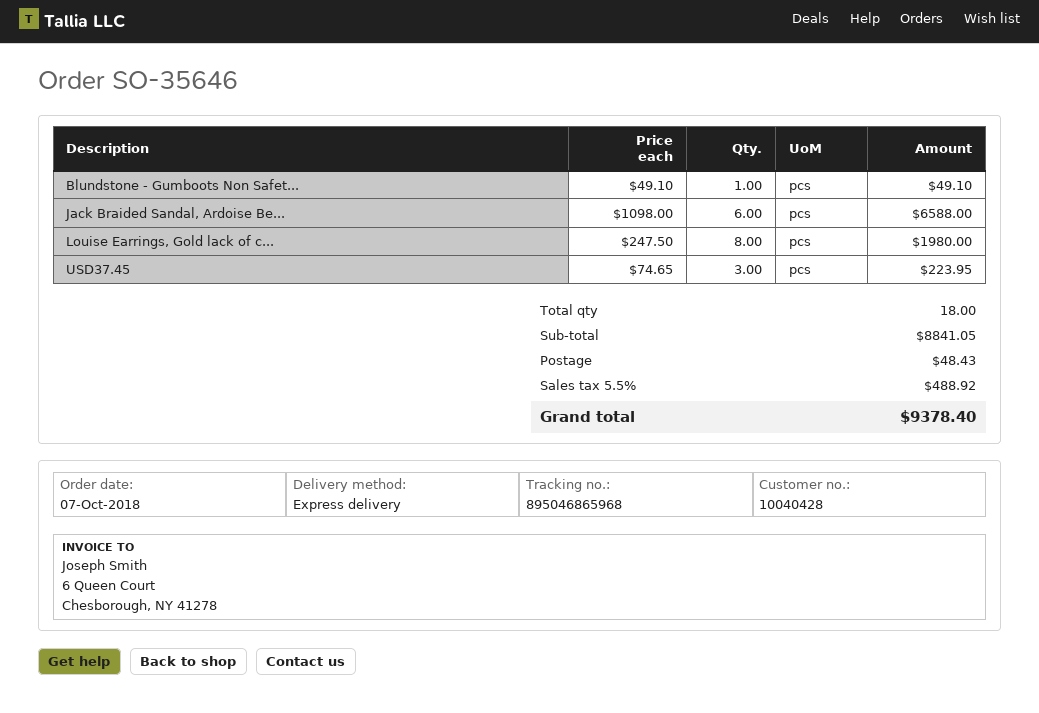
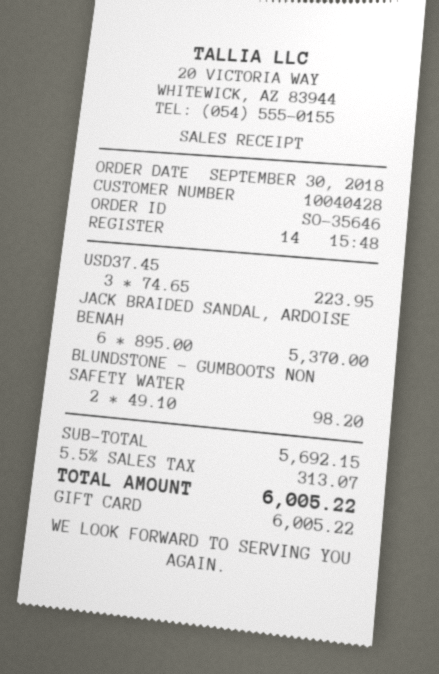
order date: 2018-10-07 -> 2018-09-30
Blundstone - Gumboots Non Safet...: 1 x 49.10 = 49.10 -> 2 x 49.10 = 98.20
Jack Braided Sandal, Ardoise Be...: 6 x 1098.00 = 6588.00 -> 6 x 895.00 = 5370.00
Louise Earrings, Gold lack of c...: 8 x 247.50 = 1980.00 -> none
subtotal: 8841.05 -> 5692.15
shipping: 48.43 -> none
tax: 5.5% = 488.92 -> 5.5% = 313.07
total: 9378.40 -> 6005.22

